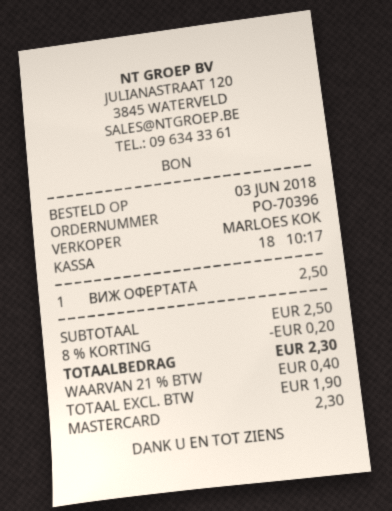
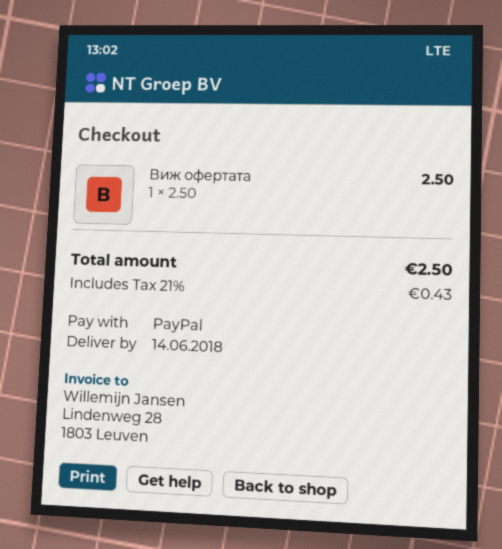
payment method: Mastercard -> PayPal
discount: 8% = 0.20 -> none
tax: 21% = 0.40 -> 21% = 0.43
total: 2.30 -> 2.50

